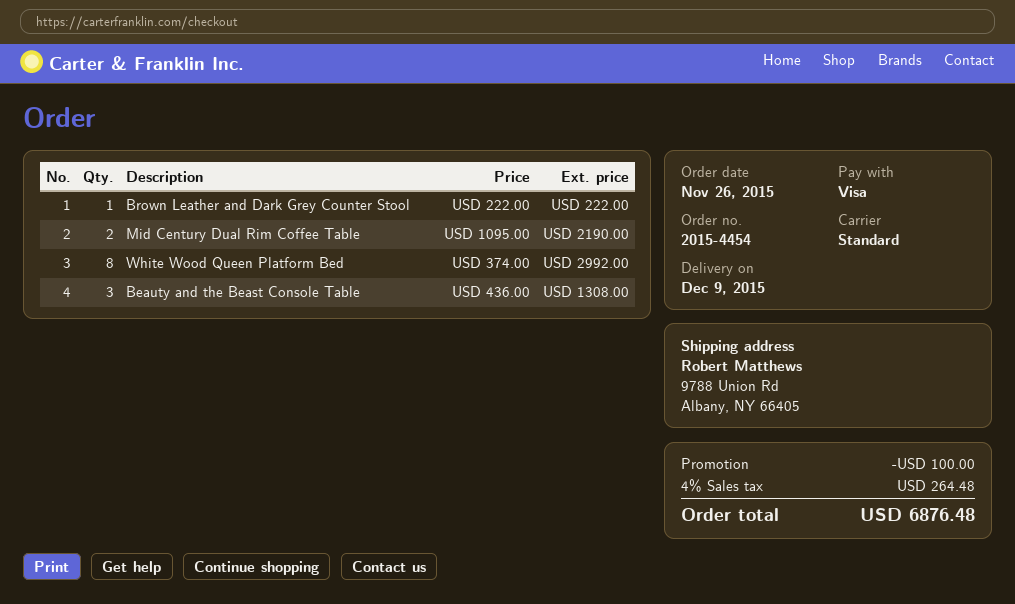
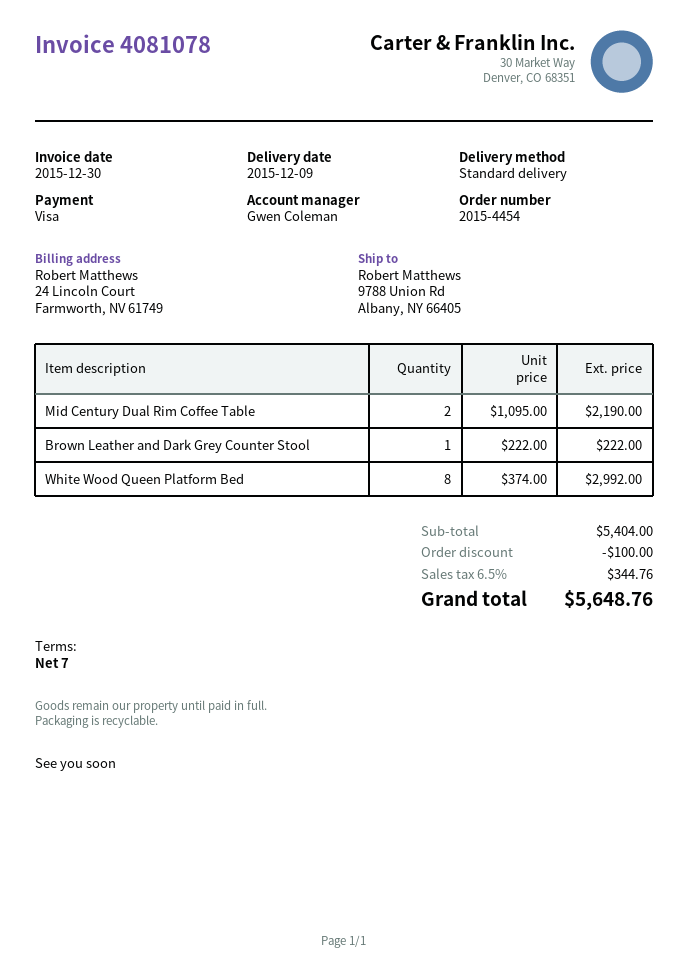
Beauty and the Beast Console Table: 3 x 436.00 = 1308.00 -> none
tax: 4% = 264.48 -> 6.5% = 344.76
total: 6876.48 -> 5648.76

